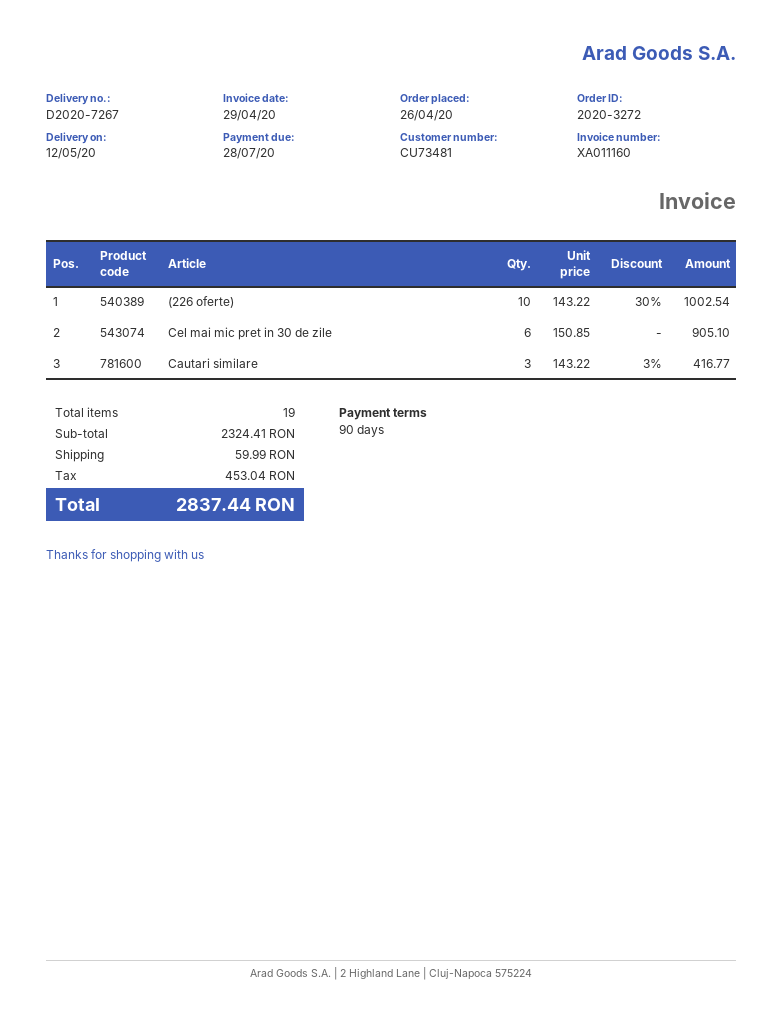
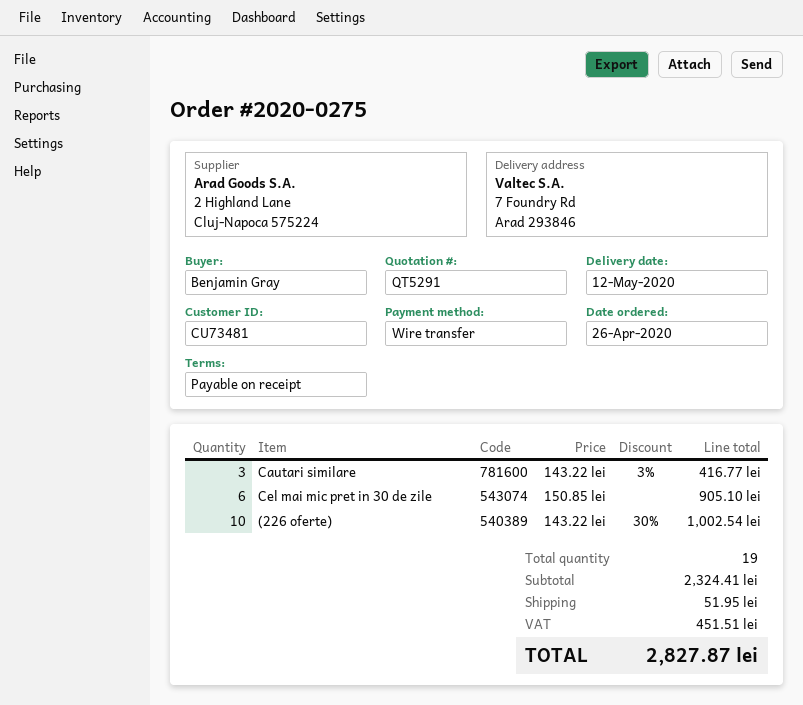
order number: 2020-3272 -> 2020-0275
payment terms: 90 days -> on receipt
shipping: 59.99 -> 51.95
tax: 453.04 -> 451.51
total: 2837.44 -> 2827.87

